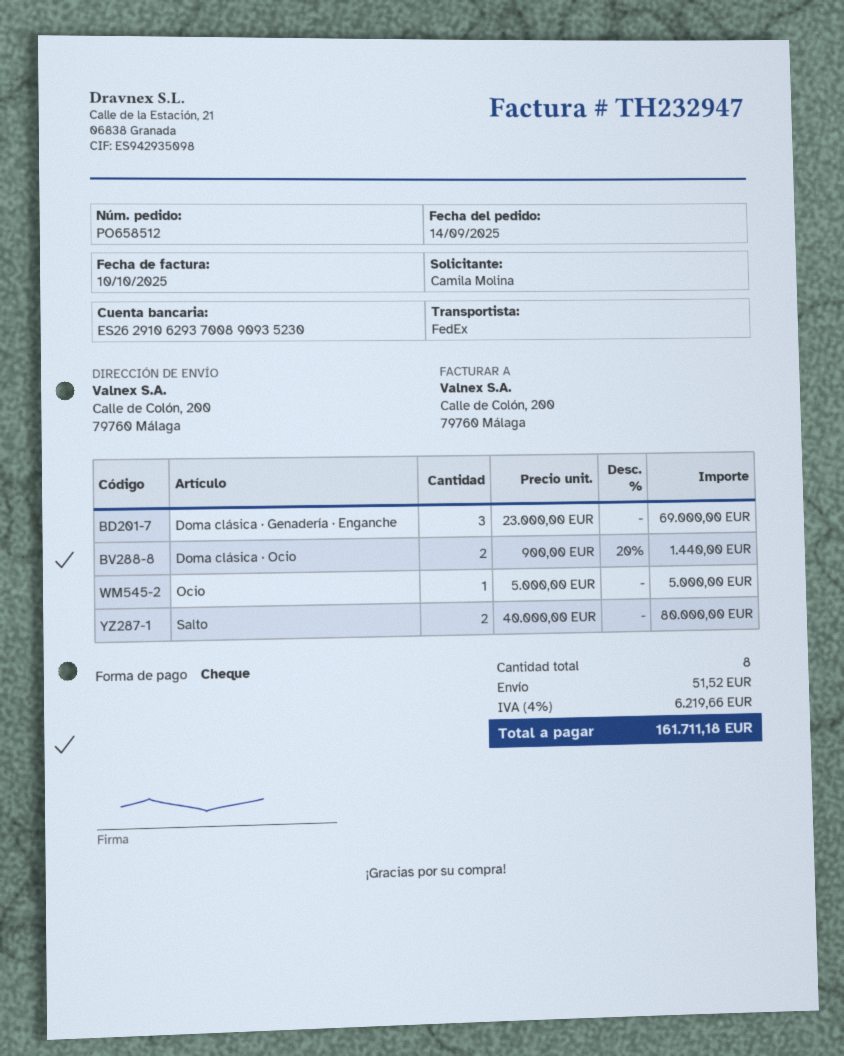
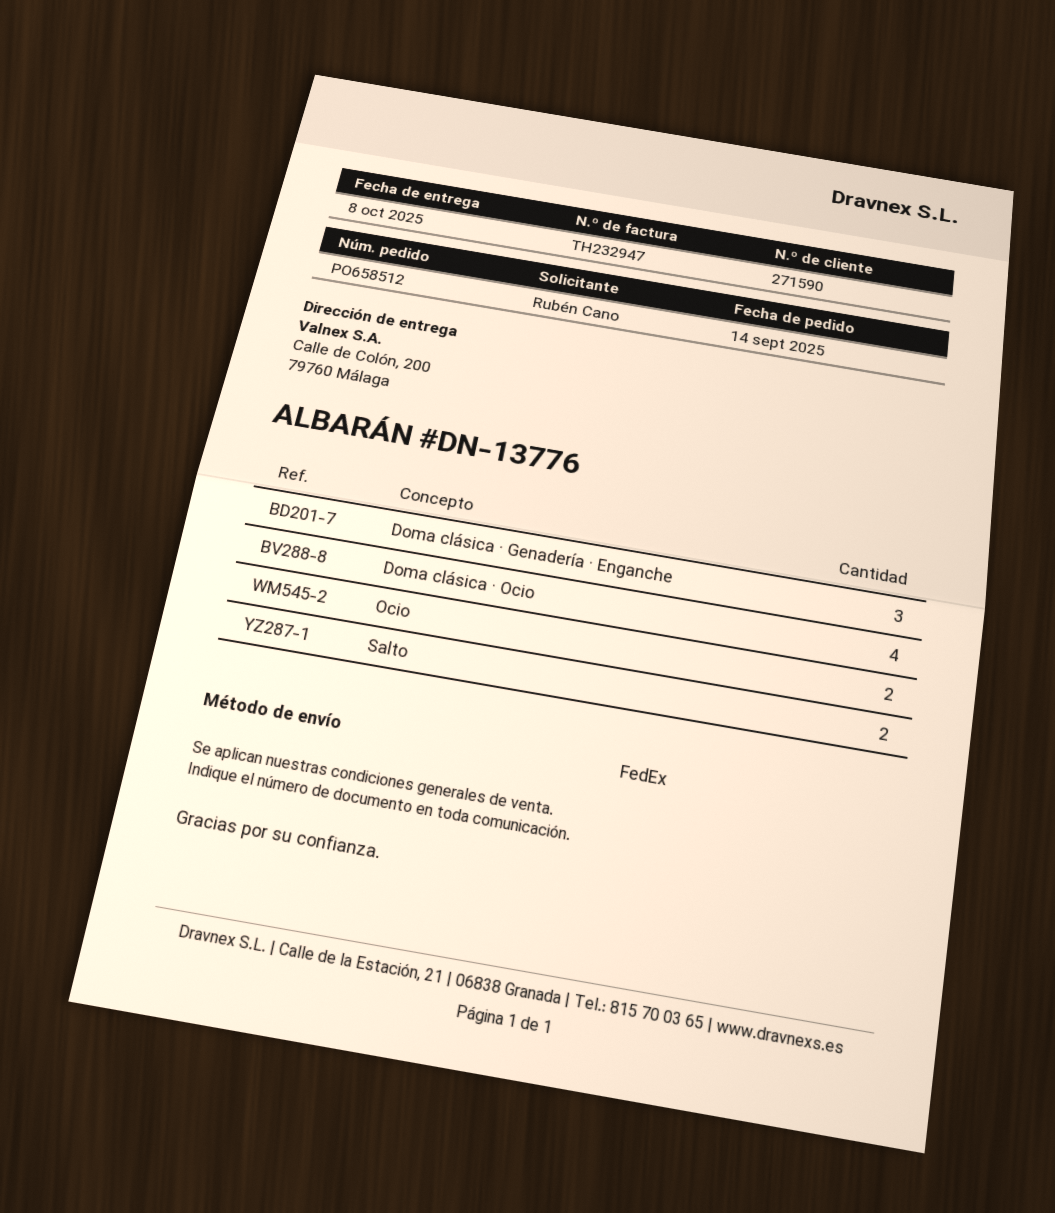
ordered by: Camila Molina -> Rubén Cano
Doma clásica · Ocio: 2 -> 4
Ocio: 1 -> 2

